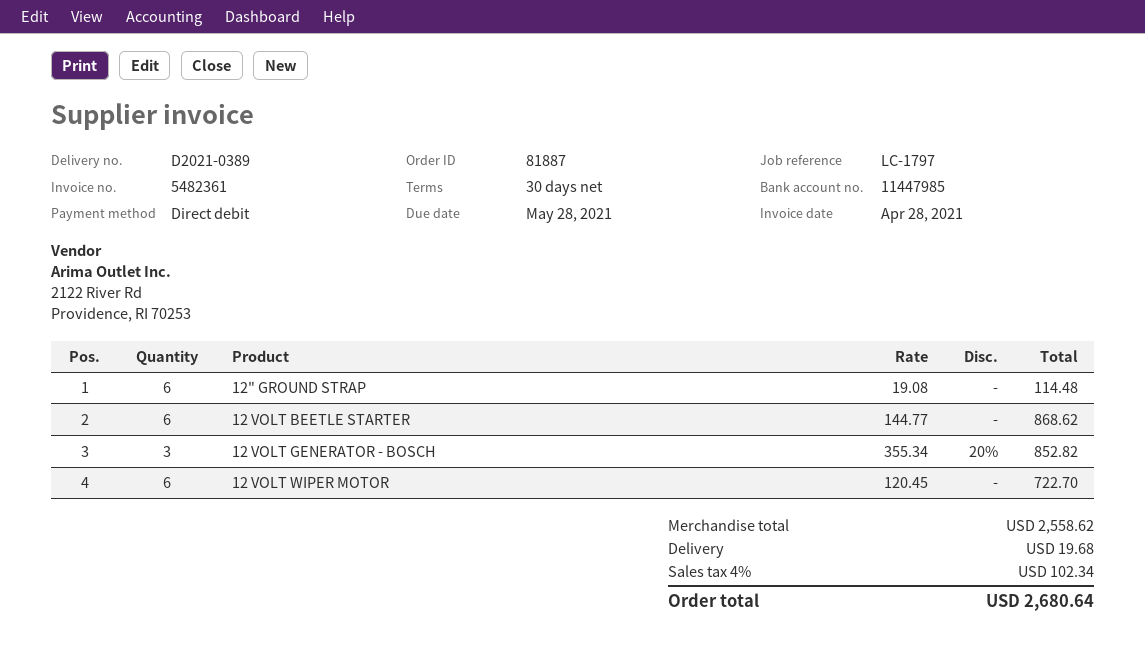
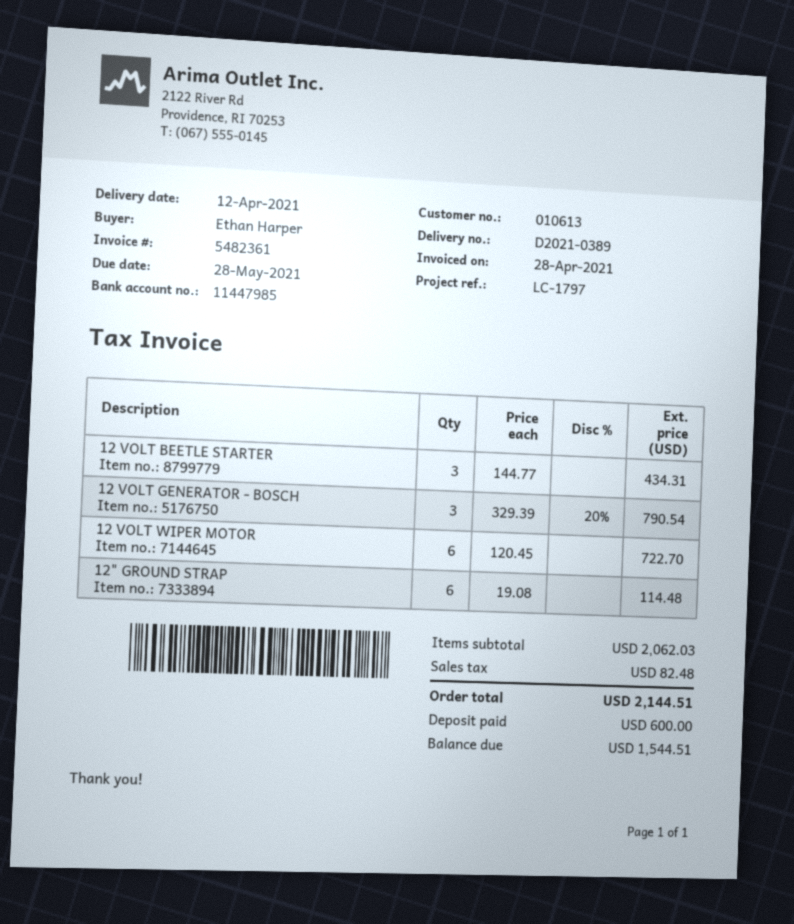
12 VOLT BEETLE STARTER: 6 x 144.77 = 868.62 -> 3 x 144.77 = 434.31
12 VOLT GENERATOR - BOSCH: 3 x 355.34 - 20% = 852.82 -> 3 x 329.39 - 20% = 790.54
subtotal: 2558.62 -> 2062.03
shipping: 19.68 -> none
tax: 102.34 -> 82.48
total: 2680.64 -> 2144.51

